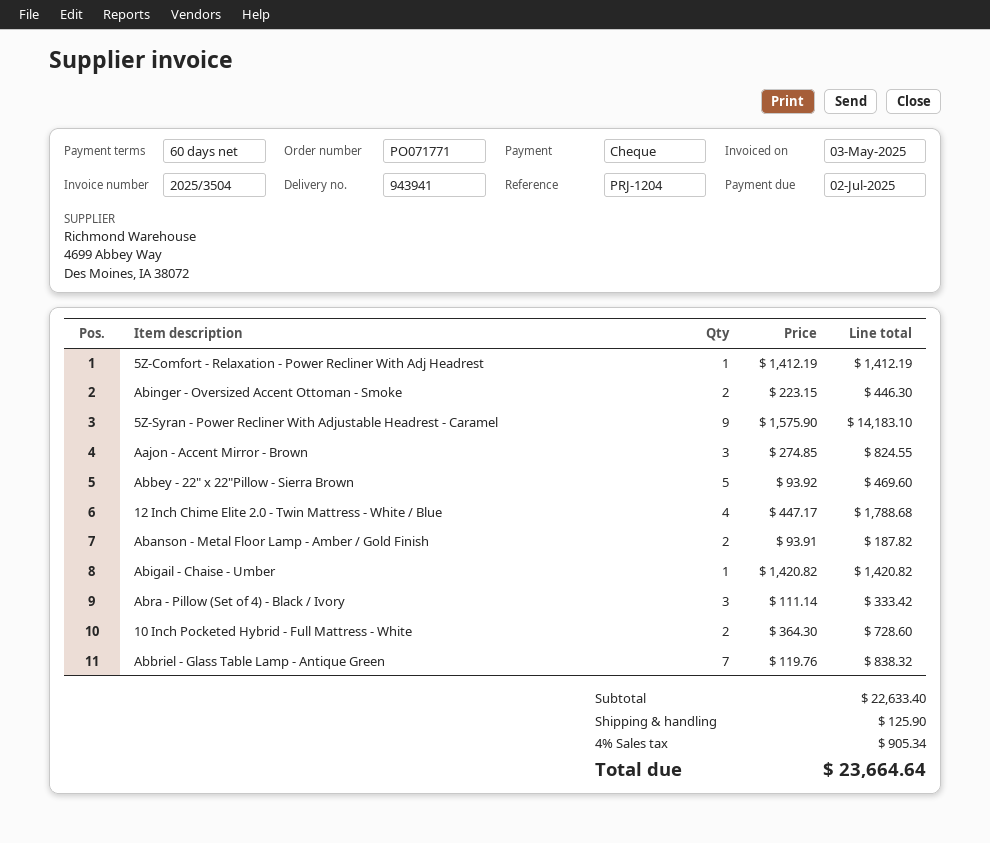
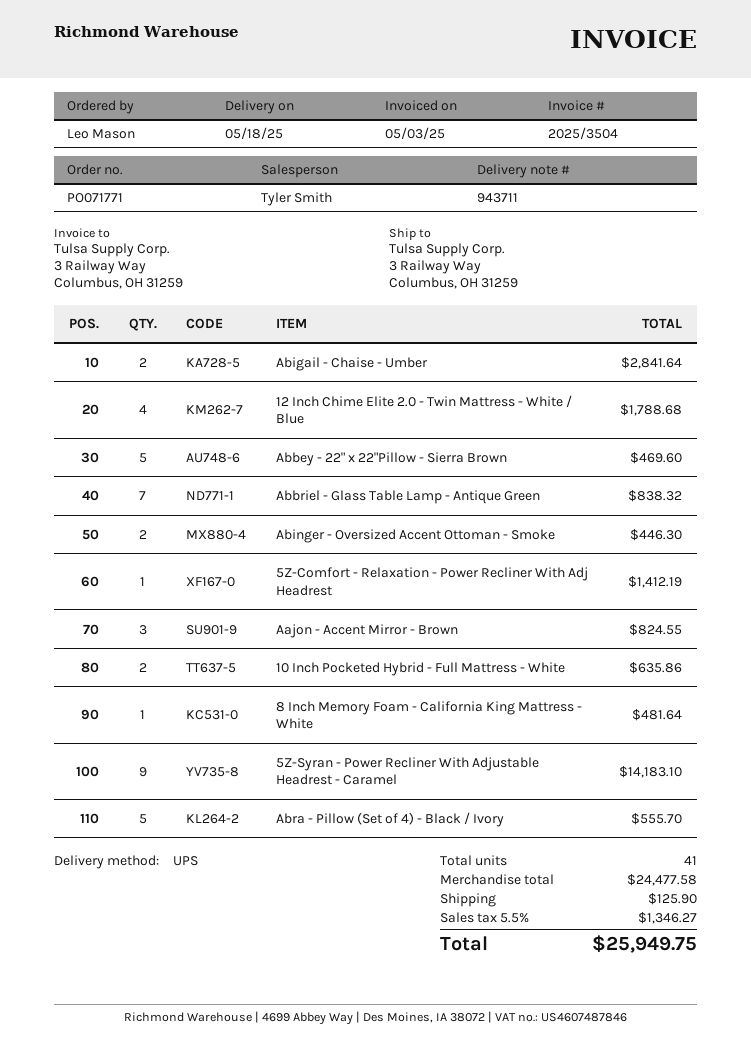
delivery note number: 943941 -> 943711
Abanson - Metal Floor Lamp - Amber / Gold Finish: 2 for 187.82 -> none
Abigail - Chaise - Umber: 1 for 1420.82 -> 2 for 2841.64
Abra - Pillow (Set of 4) - Black / Ivory: 3 for 333.42 -> 5 for 555.70
10 Inch Pocketed Hybrid - Full Mattress - White: 2 for 728.60 -> 2 for 635.86
8 Inch Memory Foam - California King Mattress - White: none -> 1 for 481.64
subtotal: 22633.40 -> 24477.58
tax: 4% = 905.34 -> 5.5% = 1346.27
total: 23664.64 -> 25949.75

